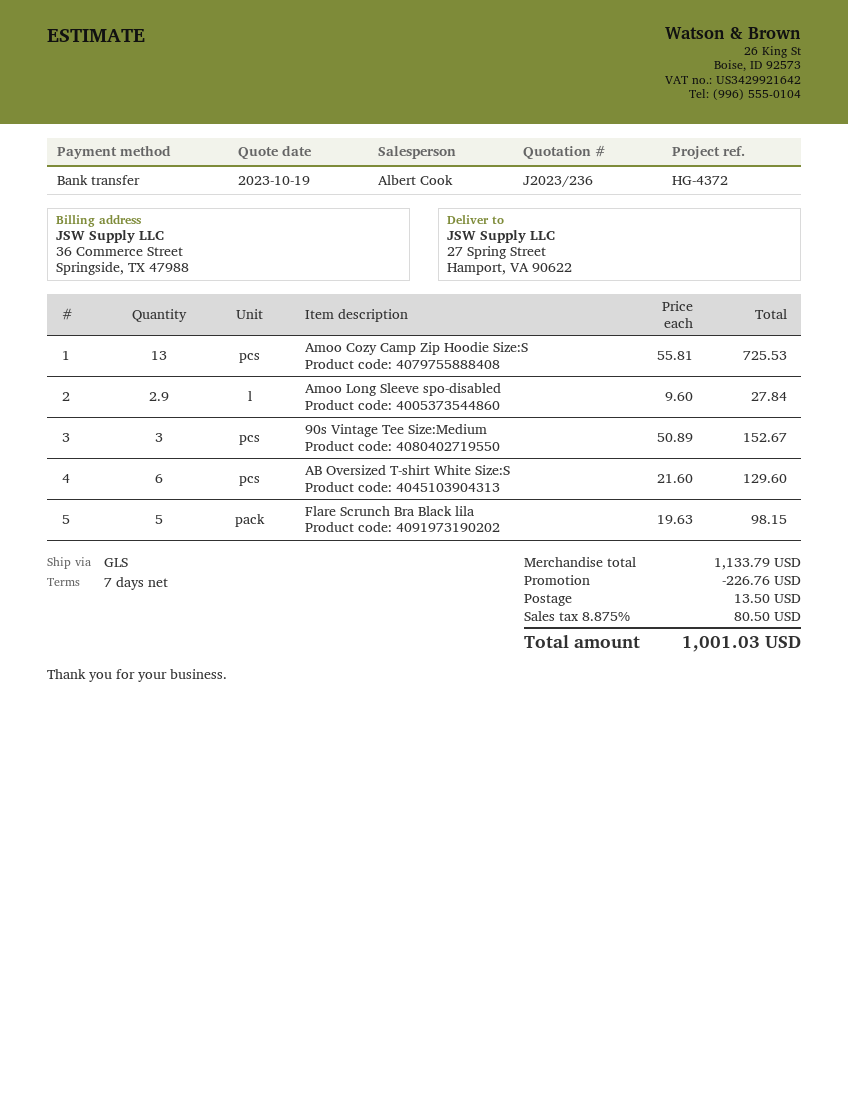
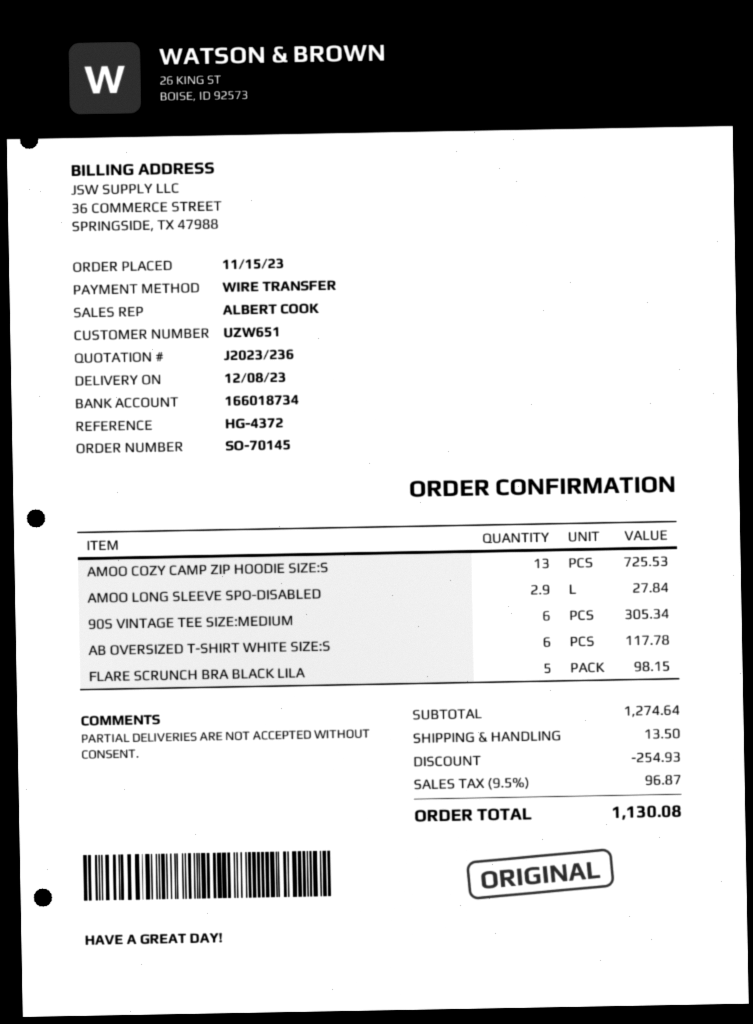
90s Vintage Tee Size:Medium: 3 for 152.67 -> 6 for 305.34
AB Oversized T-shirt White Size:S: 6 for 129.60 -> 6 for 117.78
subtotal: 1133.79 -> 1274.64
discount: 226.76 -> 254.93
tax: 8.875% = 80.50 -> 9.5% = 96.87
total: 1001.03 -> 1130.08

